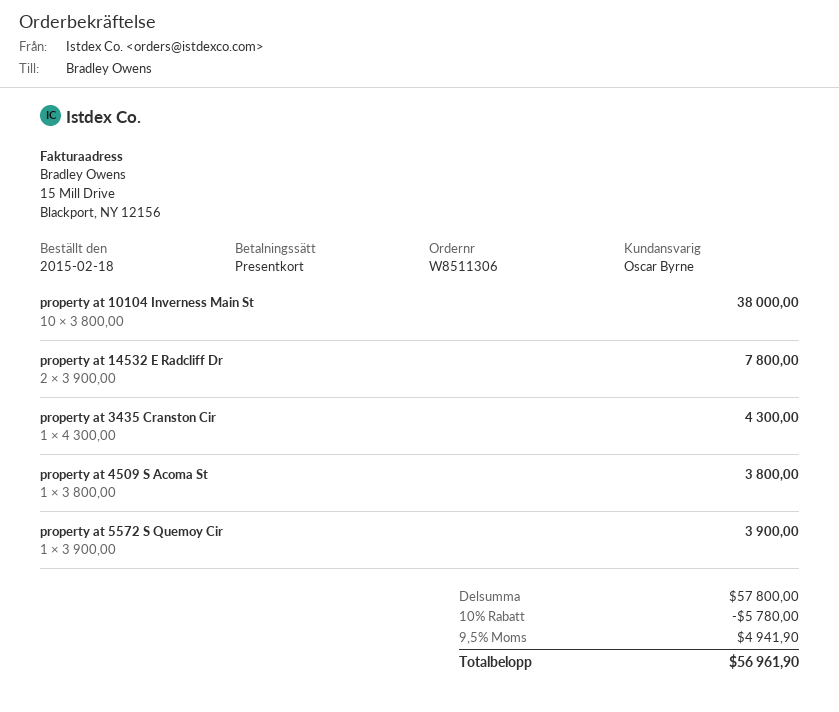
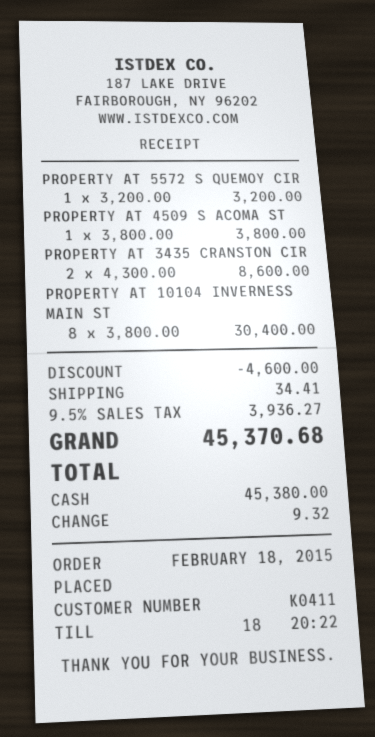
payment method: gift card -> cash
property at 10104 Inverness Main St: 10 x 3800.00 = 38000.00 -> 8 x 3800.00 = 30400.00
property at 14532 E Radcliff Dr: 2 x 3900.00 = 7800.00 -> none
property at 3435 Cranston Cir: 1 x 4300.00 = 4300.00 -> 2 x 4300.00 = 8600.00
property at 5572 S Quemoy Cir: 1 x 3900.00 = 3900.00 -> 1 x 3200.00 = 3200.00
discount: 5780.00 -> 4600.00
shipping: none -> 34.41
tax: 9.5% = 4941.90 -> 9.5% = 3936.27
total: 56961.90 -> 45370.68

